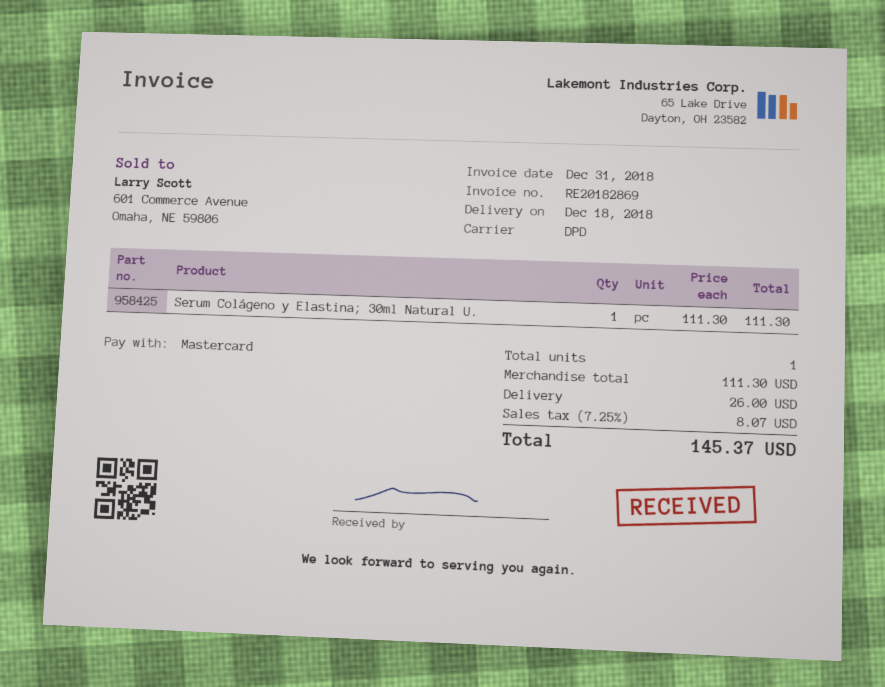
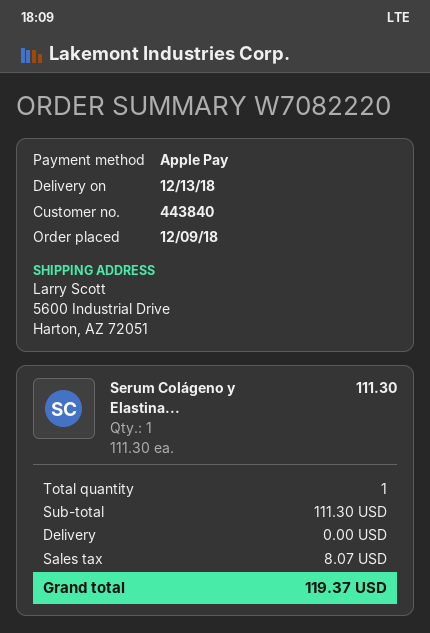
delivery date: 2018-12-18 -> 2018-12-13
payment method: Mastercard -> Apple Pay
shipping: 26.00 -> 0.00
total: 145.37 -> 119.37

